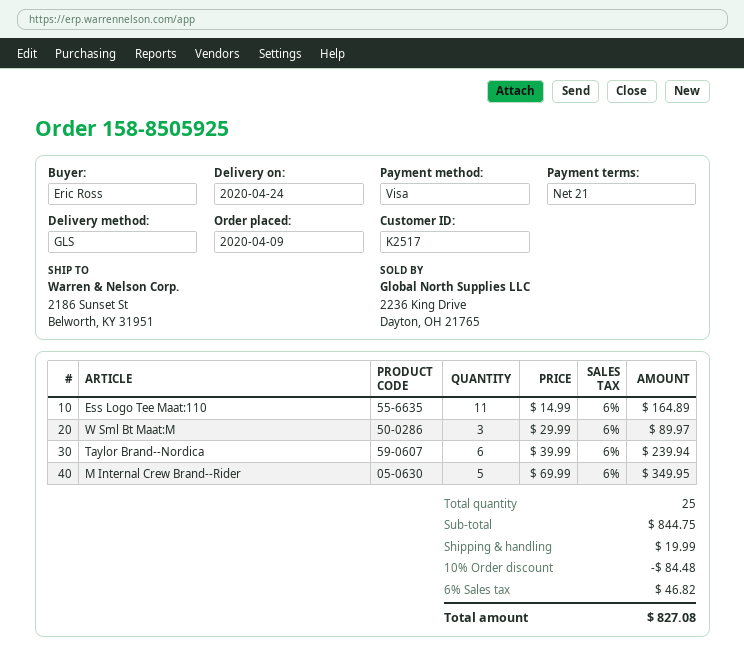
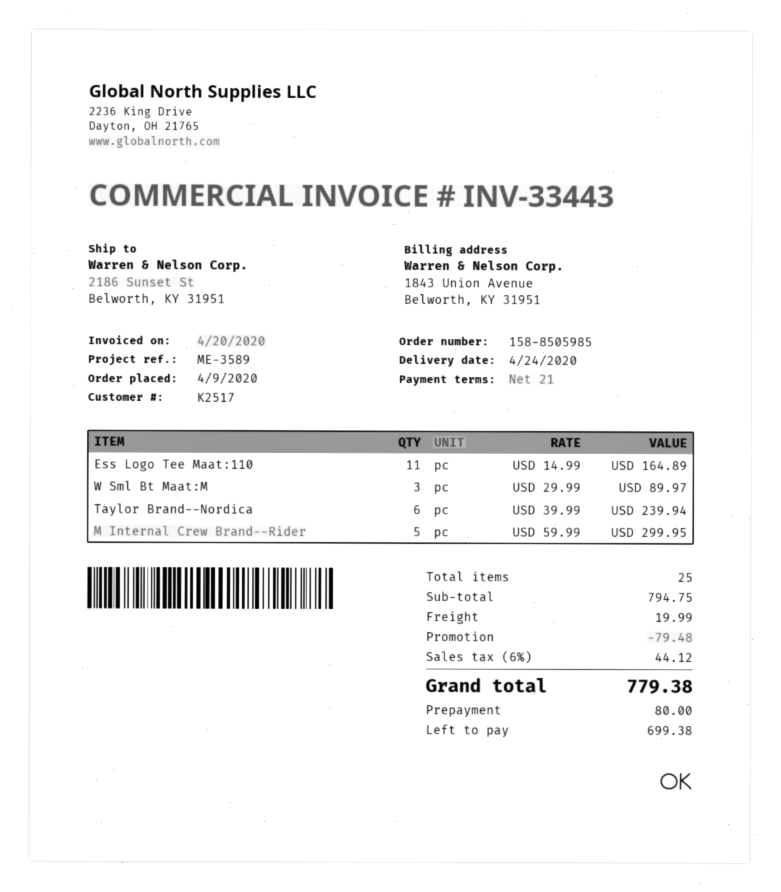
order number: 158-8505925 -> 158-8505985
M Internal Crew Brand--Rider: 5 x 69.99 = 349.95 -> 5 x 59.99 = 299.95
subtotal: 844.75 -> 794.75
discount: 84.48 -> 79.48
tax: 6% = 46.82 -> 6% = 44.12
total: 827.08 -> 779.38

